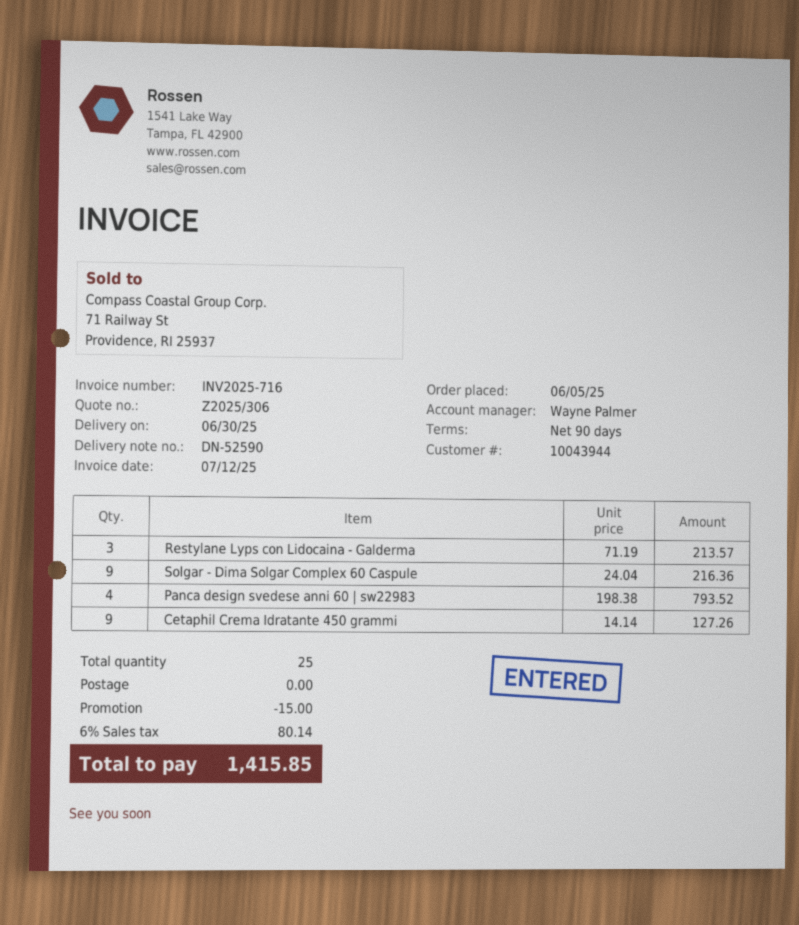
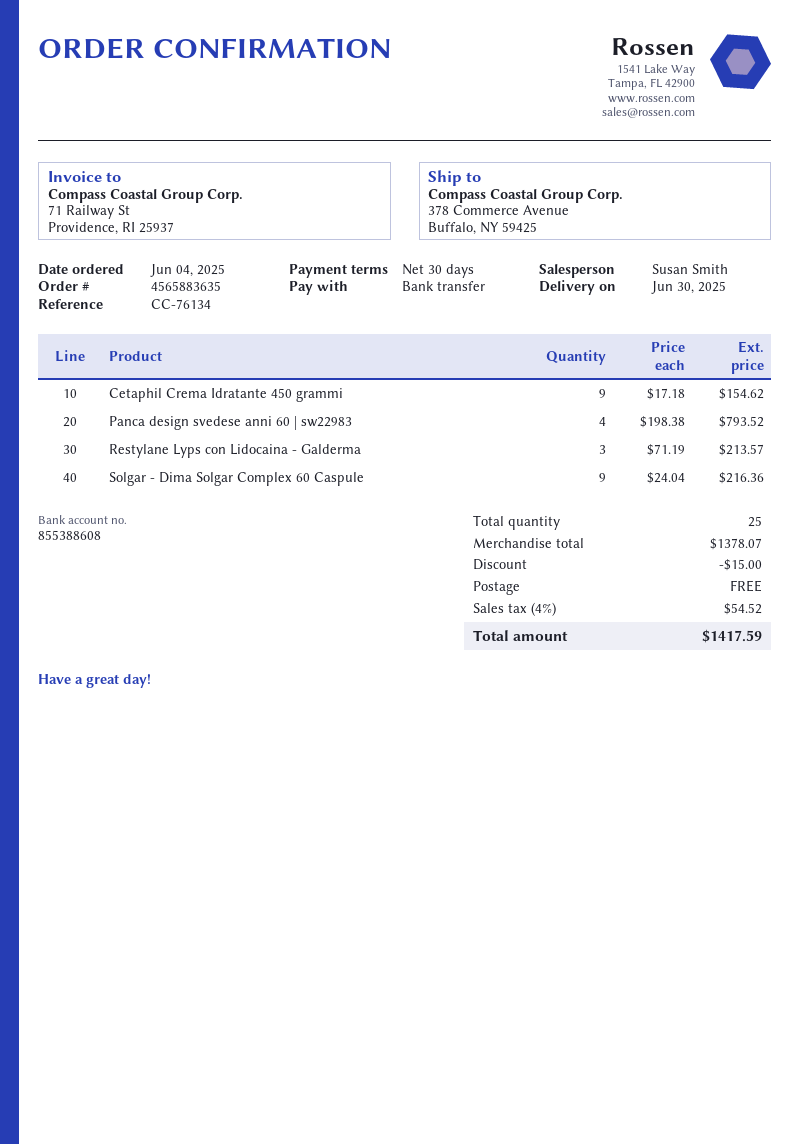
order date: 2025-06-05 -> 2025-06-04
payment terms: 90 days -> 30 days
sales rep: Wayne Palmer -> Susan Smith
Cetaphil Crema Idratante 450 grammi: 9 x 14.14 = 127.26 -> 9 x 17.18 = 154.62
tax: 6% = 80.14 -> 4% = 54.52
total: 1415.85 -> 1417.59

